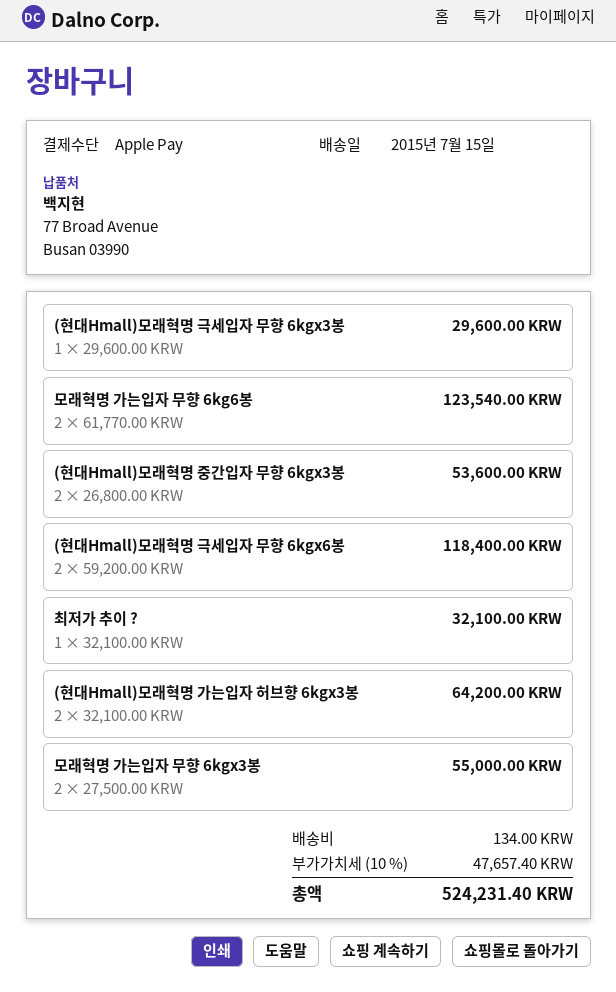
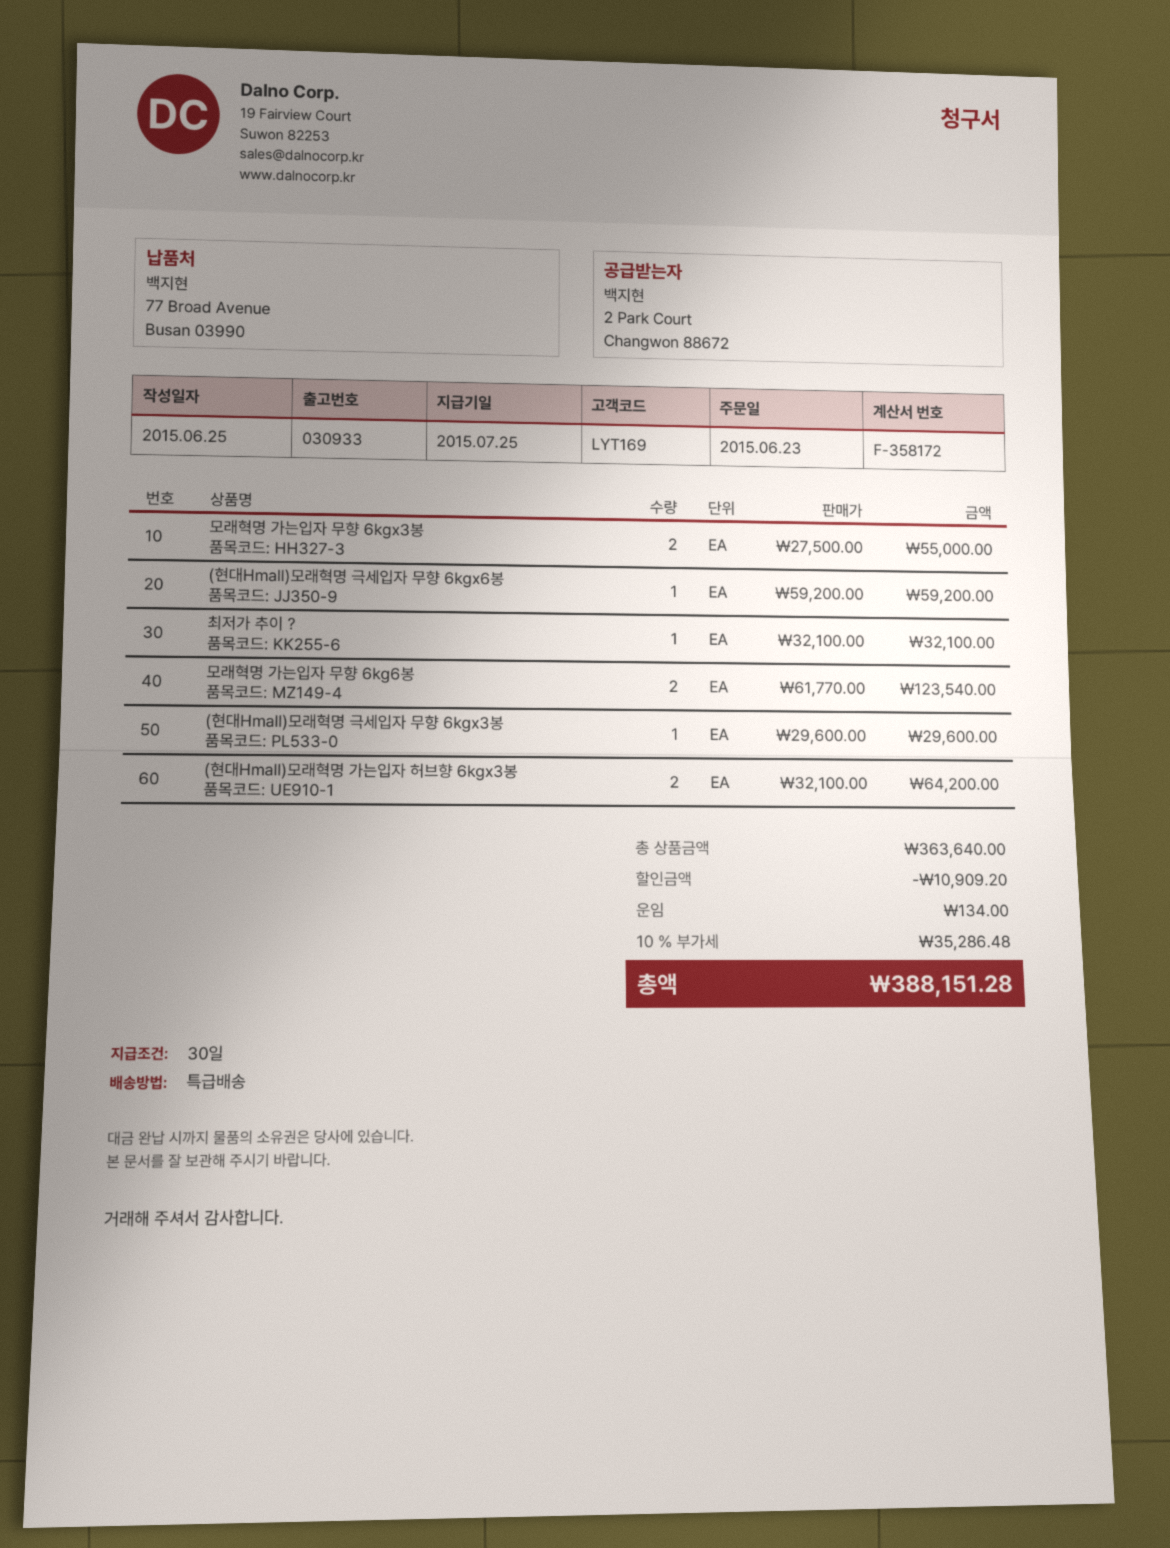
(현대Hmall)모래혁명 중간입자 무향 6kgx3봉: 2 x 26800.00 = 53600.00 -> none
(현대Hmall)모래혁명 극세입자 무향 6kgx6봉: 2 x 59200.00 = 118400.00 -> 1 x 59200.00 = 59200.00
discount: none -> 10909.20
tax: 10% = 47657.40 -> 10% = 35286.48
total: 524231.40 -> 388151.28

